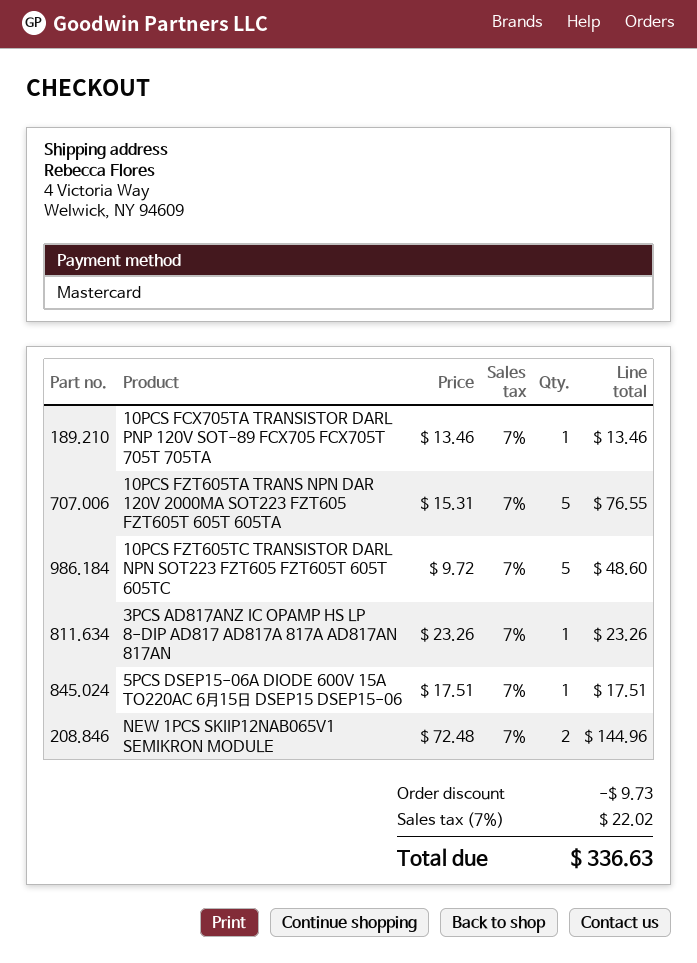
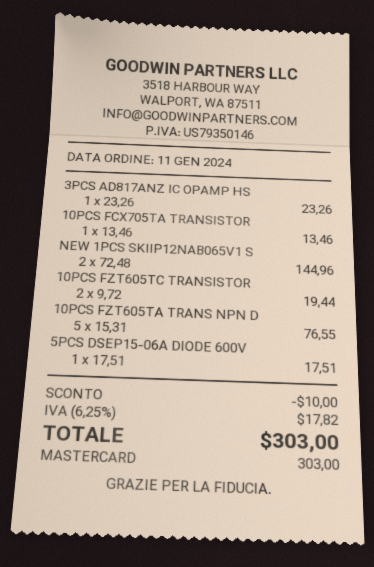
10PCS FZT605TC TRANSISTOR DARL NPN SOT223 FZT605 FZT605T 605T 605TC: 5 x 9.72 = 48.60 -> 2 x 9.72 = 19.44
discount: 9.73 -> 10.00
tax: 7% = 22.02 -> 6.25% = 17.82
total: 336.63 -> 303.00

